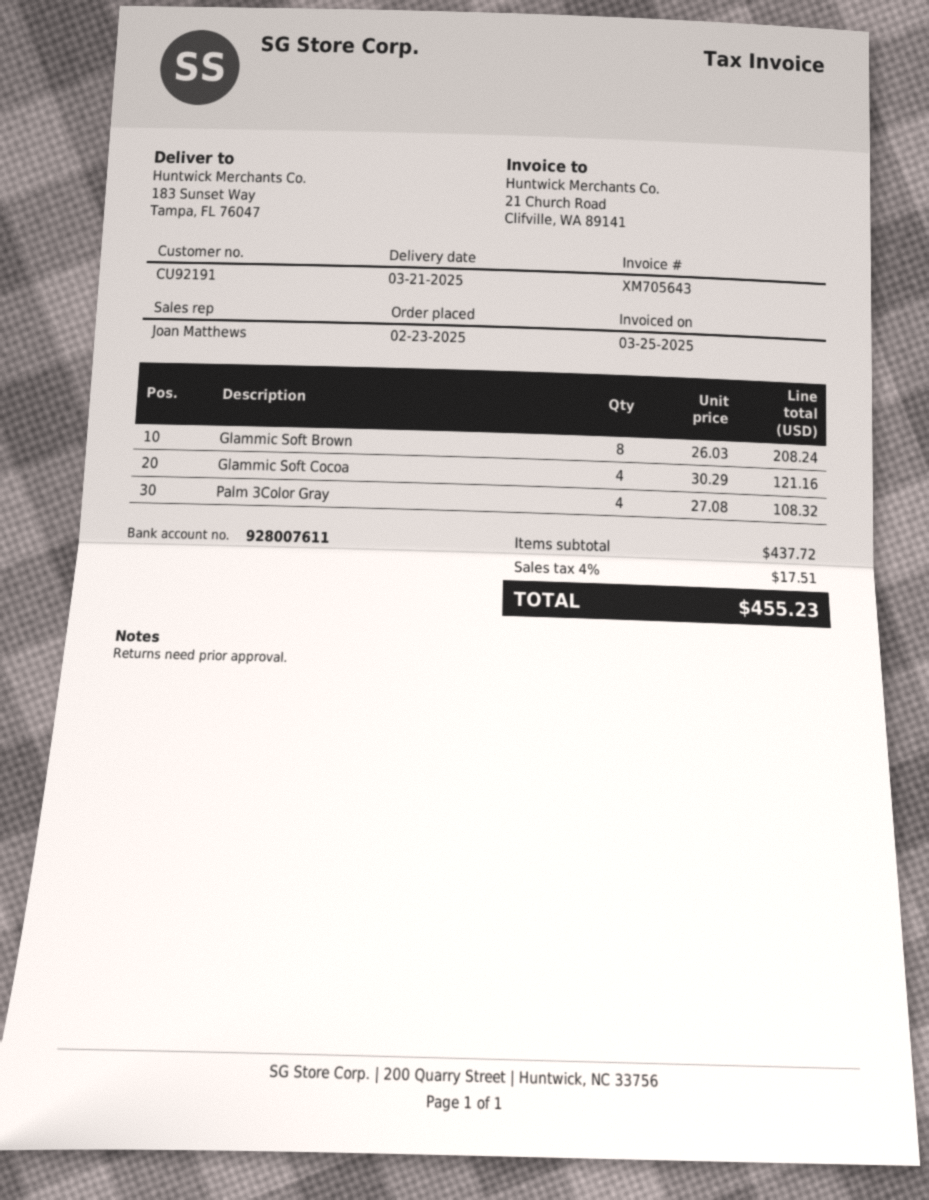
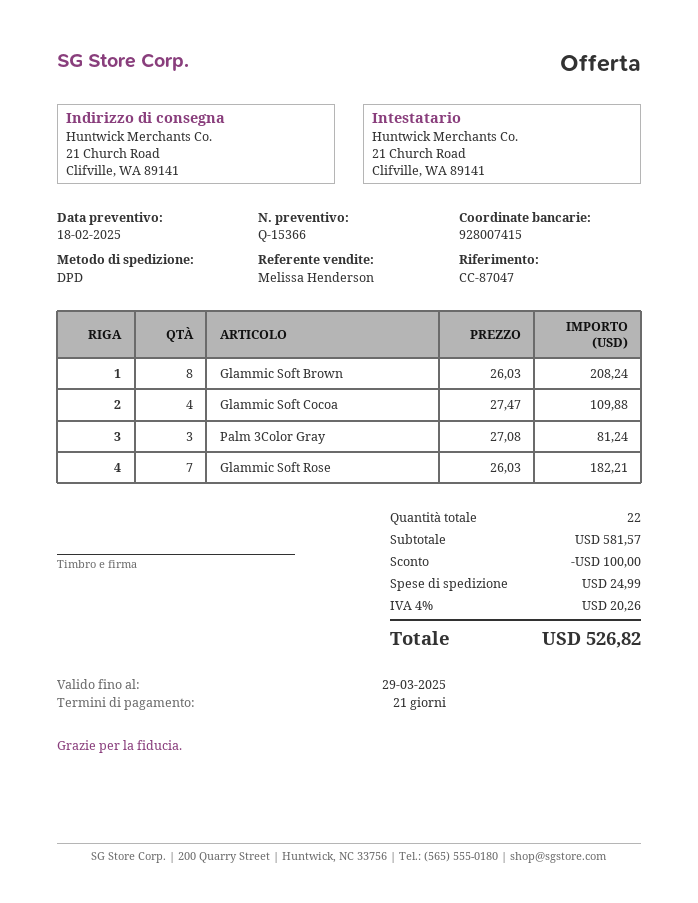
sales rep: Joan Matthews -> Melissa Henderson
bank account: 928007611 -> 928007415
ship to: 183 Sunset Way, Tampa, FL 76047 -> 21 Church Road, Clifville, WA 89141
Glammic Soft Cocoa: 4 x 30.29 = 121.16 -> 4 x 27.47 = 109.88
Palm 3Color Gray: 4 x 27.08 = 108.32 -> 3 x 27.08 = 81.24
Glammic Soft Rose: none -> 7 x 26.03 = 182.21
subtotal: 437.72 -> 581.57
discount: none -> 100.00
shipping: none -> 24.99
tax: 4% = 17.51 -> 4% = 20.26
total: 455.23 -> 526.82

